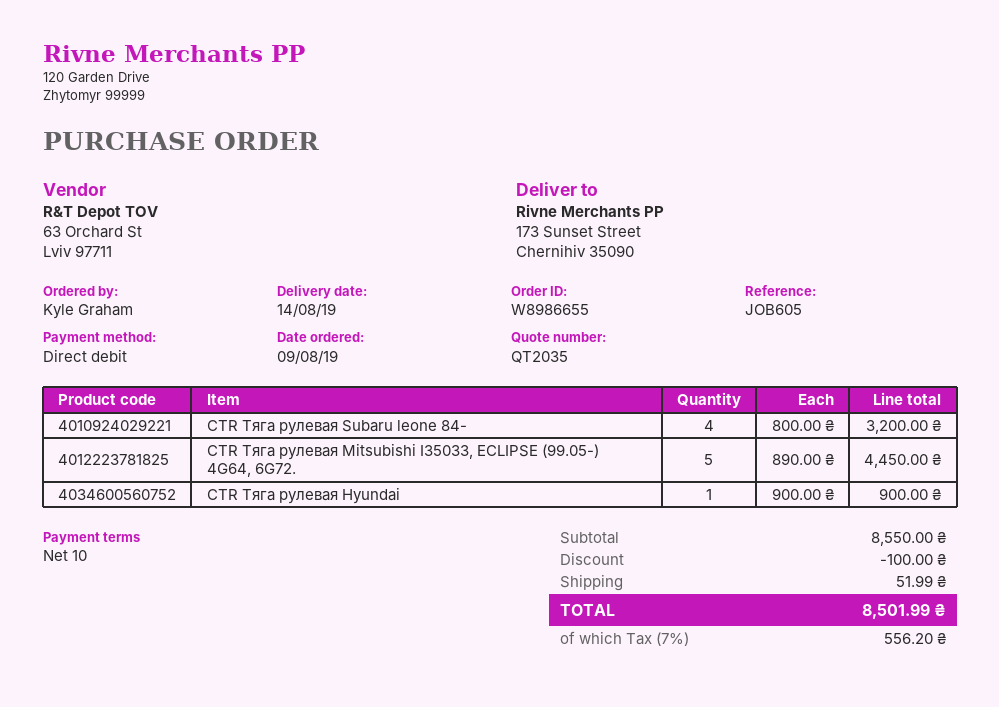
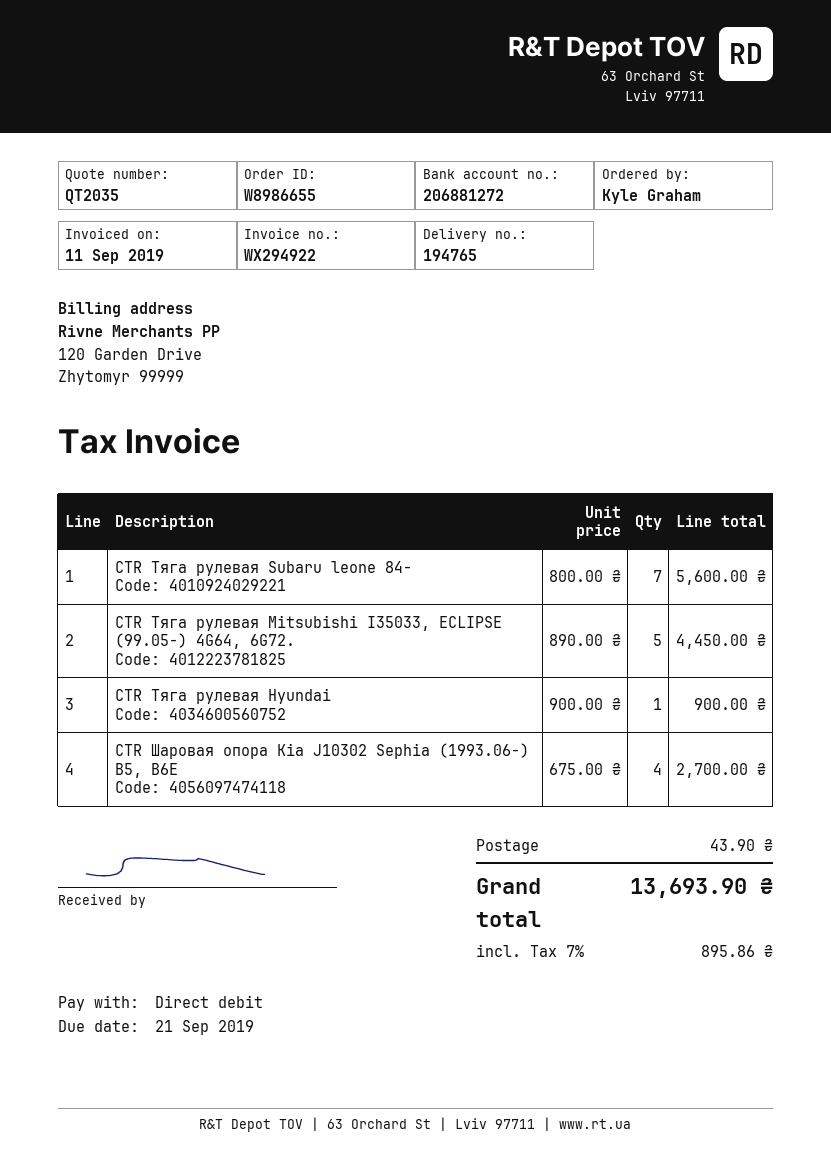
CTR Тяга рулевая Subaru leone 84-: 4 x 800.00 = 3200.00 -> 7 x 800.00 = 5600.00
CTR Шаровая опора Kia J10302 Sephia (1993.06-) B5, B6E: none -> 4 x 675.00 = 2700.00
discount: 100.00 -> none
shipping: 51.99 -> 43.90
tax: 7% = 556.20 -> 7% = 895.86
total: 8501.99 -> 13693.90

